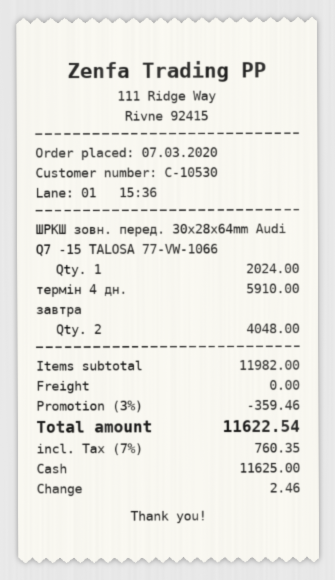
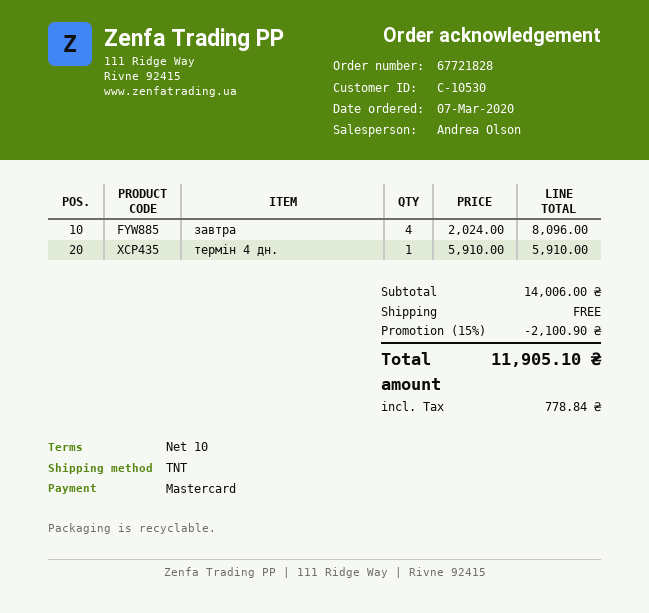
payment method: cash -> Mastercard
ШРКШ зовн. перед. 30x28x64mm Audi Q7 -15 TALOSA 77-VW-1066: 1 for 2024.00 -> none
завтра: 2 for 4048.00 -> 4 for 8096.00
subtotal: 11982.00 -> 14006.00
discount: 3% = 359.46 -> 15% = 2100.90
tax: 760.35 -> 778.84
total: 11622.54 -> 11905.10

